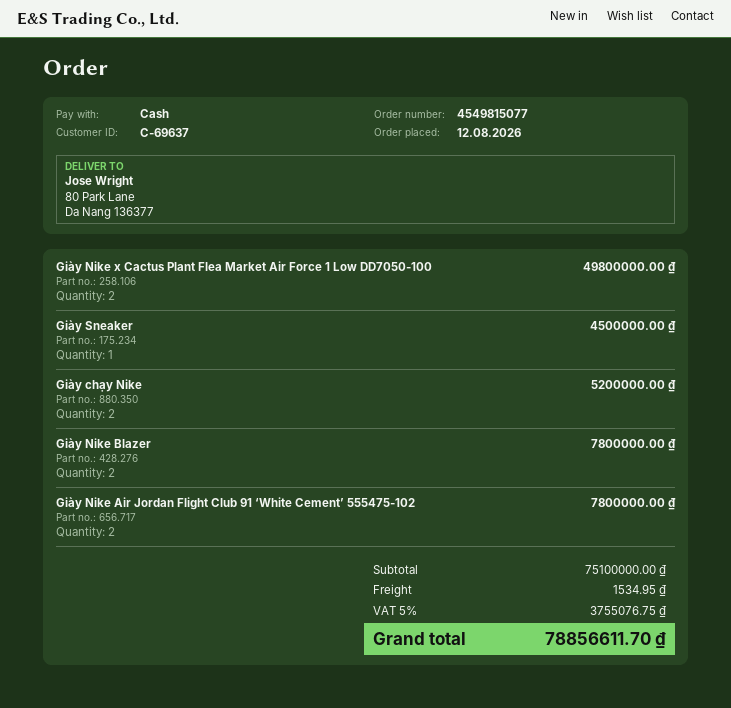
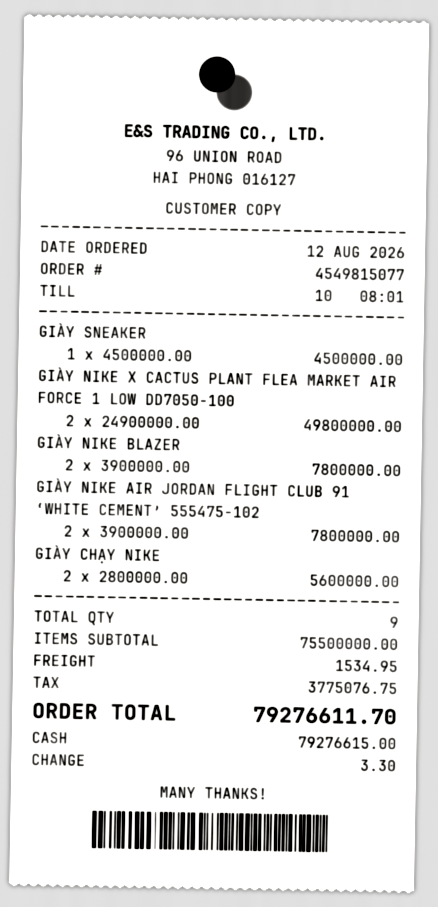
Giày chạy Nike: 2 for 5200000.00 -> 2 for 5600000.00
subtotal: 75100000.00 -> 75500000.00
tax: 3755076.75 -> 3775076.75
total: 78856611.70 -> 79276611.70

